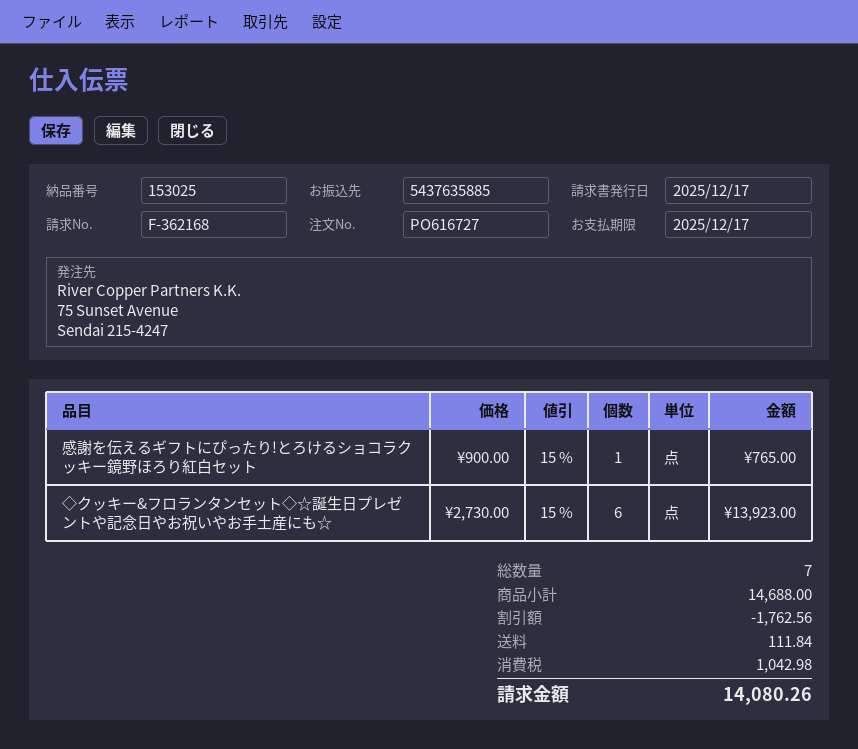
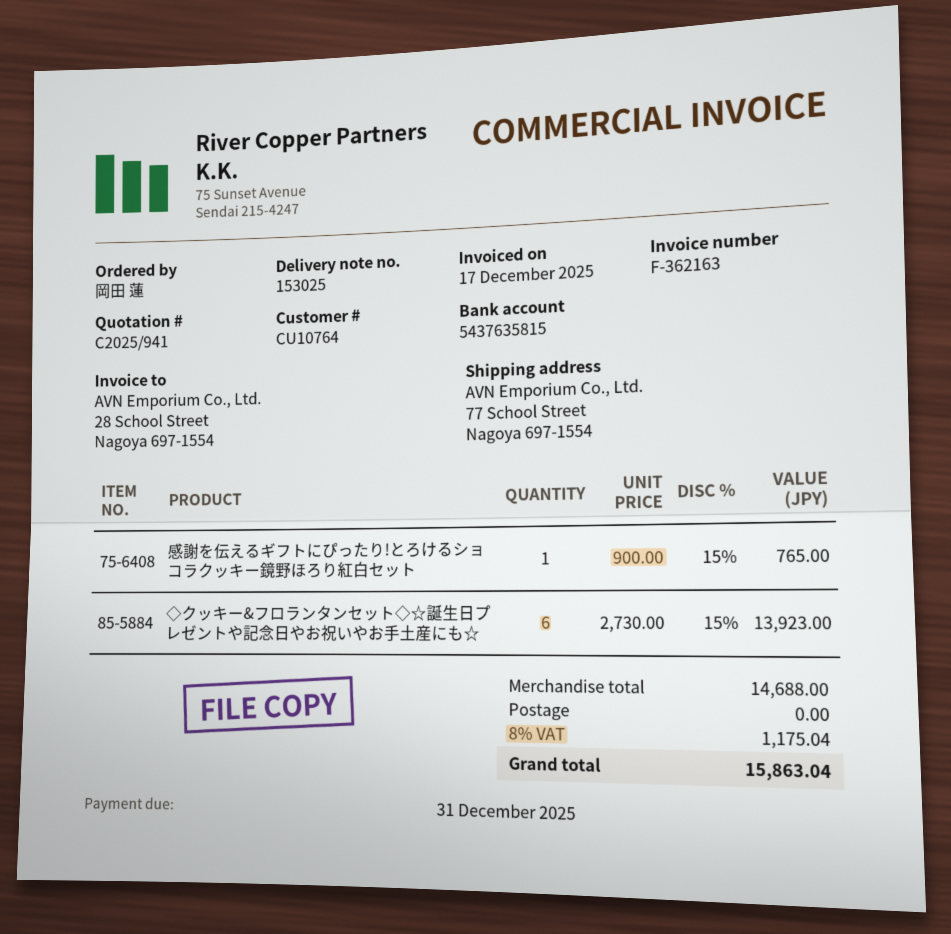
invoice number: F-362168 -> F-362163
due date: 2025-12-17 -> 2025-12-31
bank account: 5437635885 -> 5437635815
discount: 1762.56 -> none
shipping: 111.84 -> 0.00
tax: 1042.98 -> 1175.04
total: 14080.26 -> 15863.04

